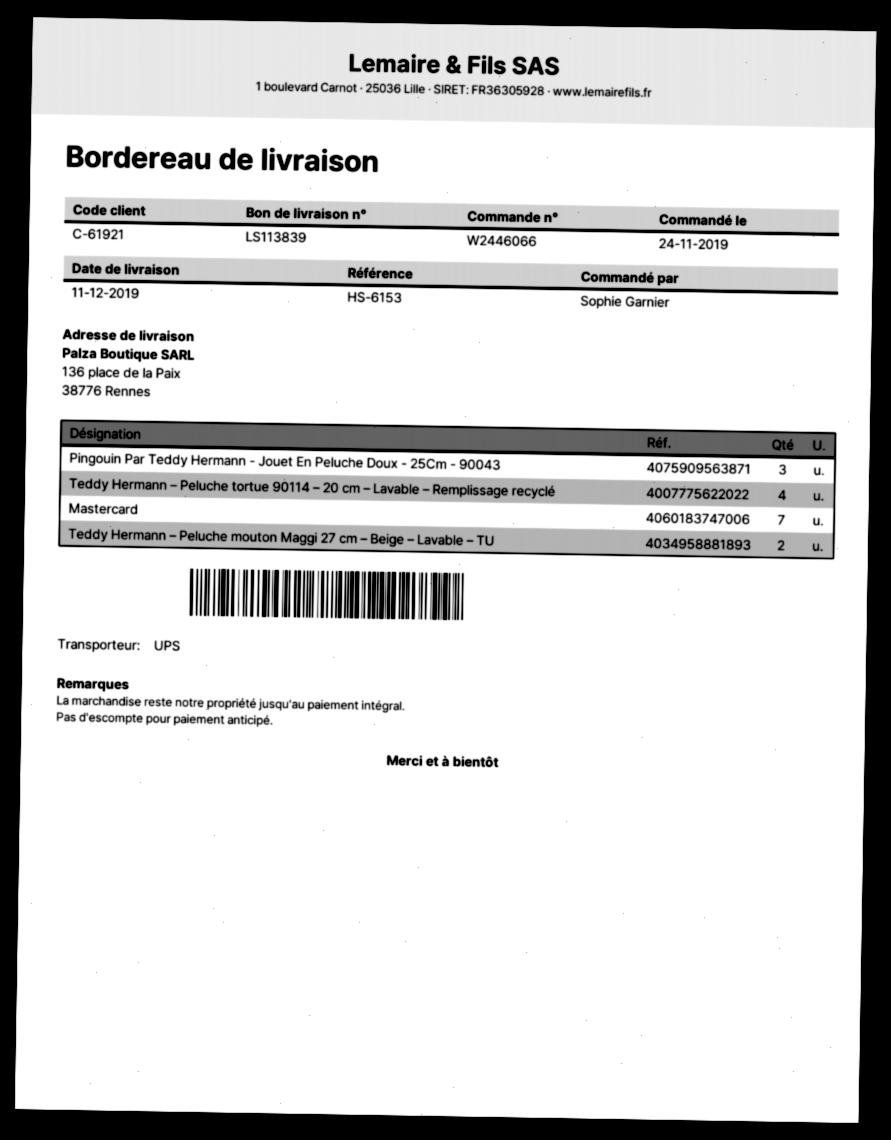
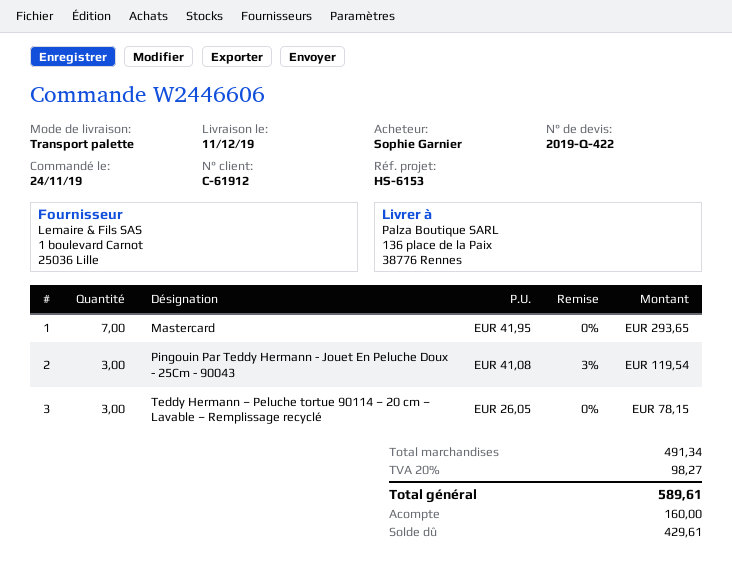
order number: W2446066 -> W2446606
customer number: C-61921 -> C-61912
shipping method: UPS -> pallet freight
Teddy Hermann – Peluche tortue 90114 – 20 cm – Lavable – Remplissage recyclé: 4 -> 3
Teddy Hermann – Peluche mouton Maggi 27 cm – Beige – Lavable – TU: 2 -> none

